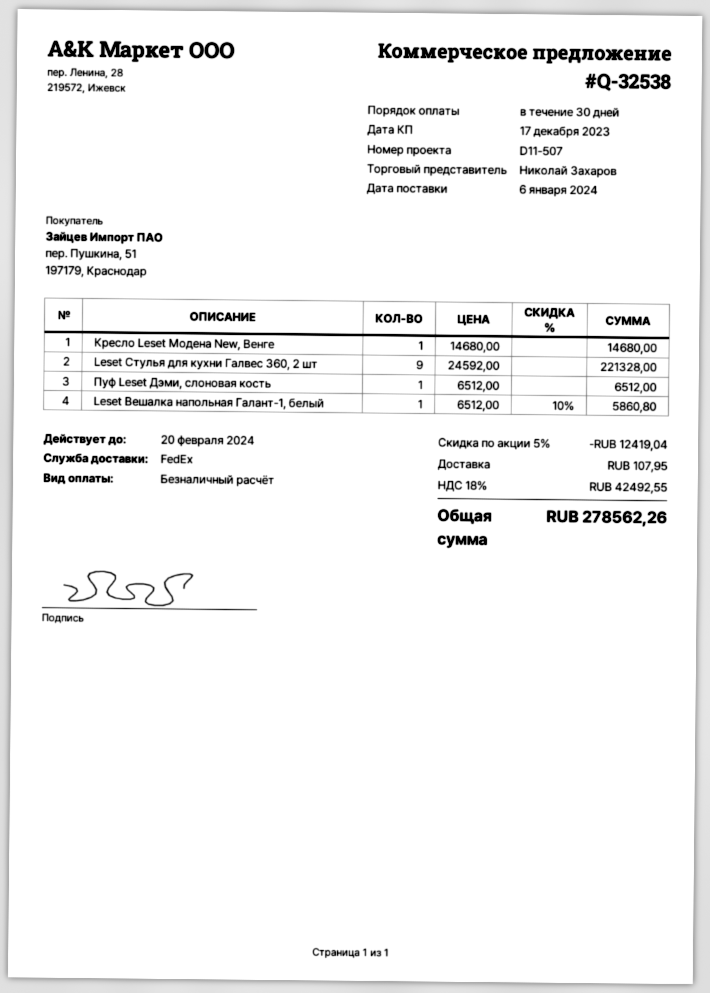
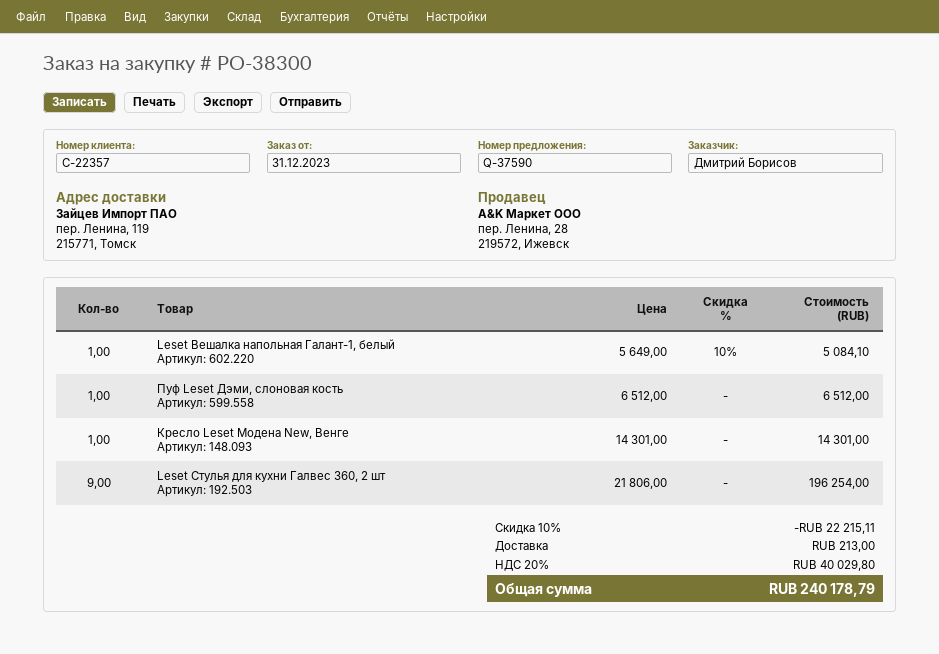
quote number: Q-32538 -> Q-37590
Кресло Leset Модена New, Венге: 1 x 14680.00 = 14680.00 -> 1 x 14301.00 = 14301.00
Leset Стулья для кухни Галвес 360, 2 шт: 9 x 24592.00 = 221328.00 -> 9 x 21806.00 = 196254.00
Leset Вешалка напольная Галант-1, белый: 1 x 6512.00 - 10% = 5860.80 -> 1 x 5649.00 - 10% = 5084.10
discount: 5% = 12419.04 -> 10% = 22215.11
shipping: 107.95 -> 213.00
tax: 18% = 42492.55 -> 20% = 40029.80
total: 278562.26 -> 240178.79

